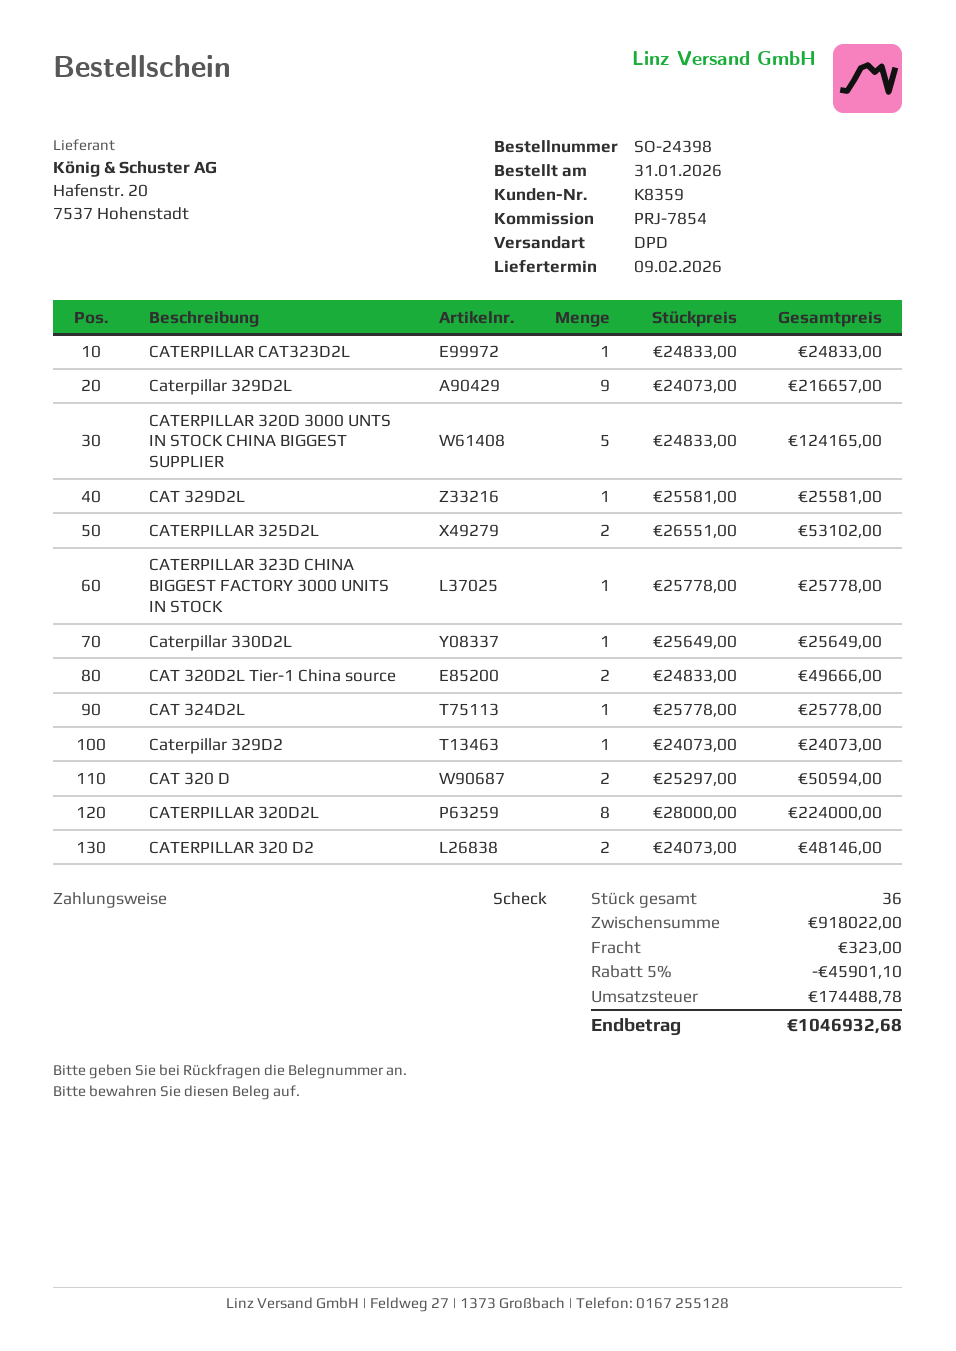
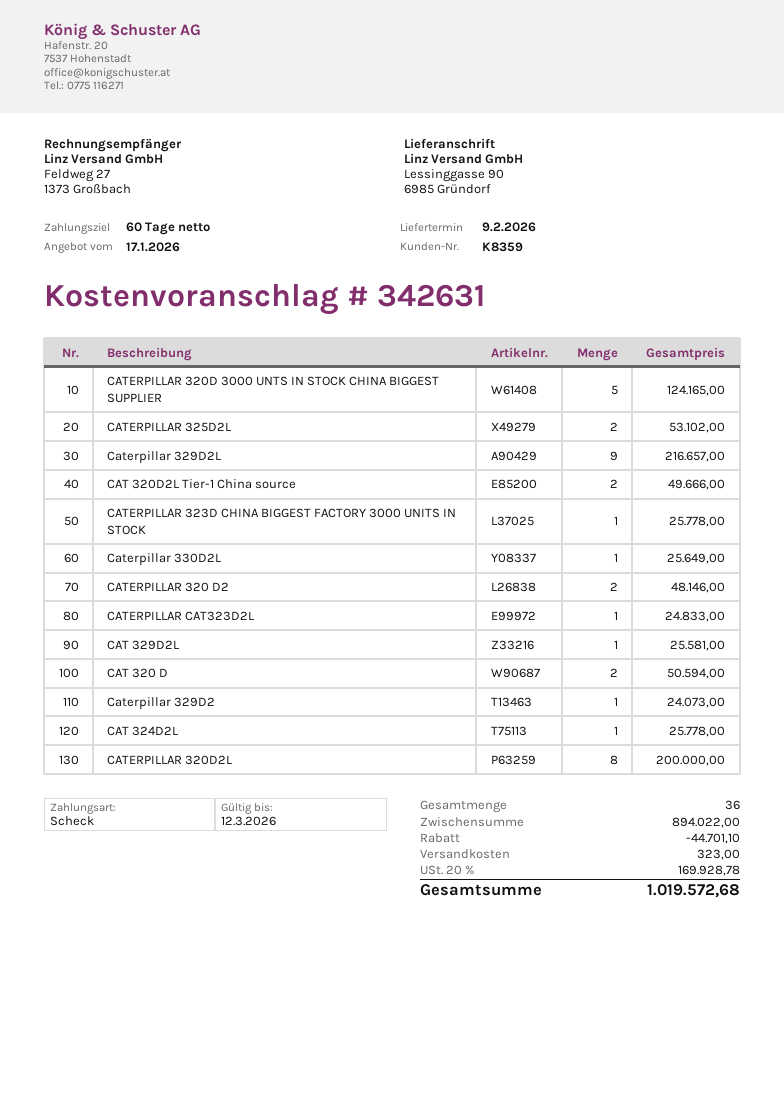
CATERPILLAR 320D2L: 8 for 224000.00 -> 8 for 200000.00
subtotal: 918022.00 -> 894022.00
discount: 45901.10 -> 44701.10
tax: 174488.78 -> 169928.78
total: 1046932.68 -> 1019572.68

